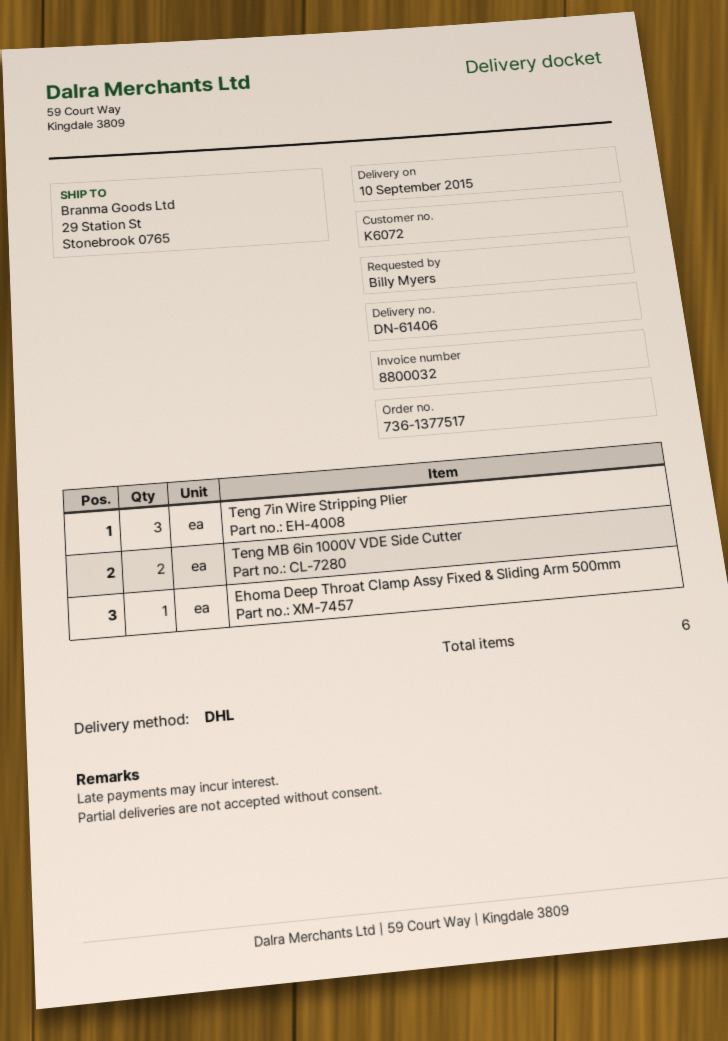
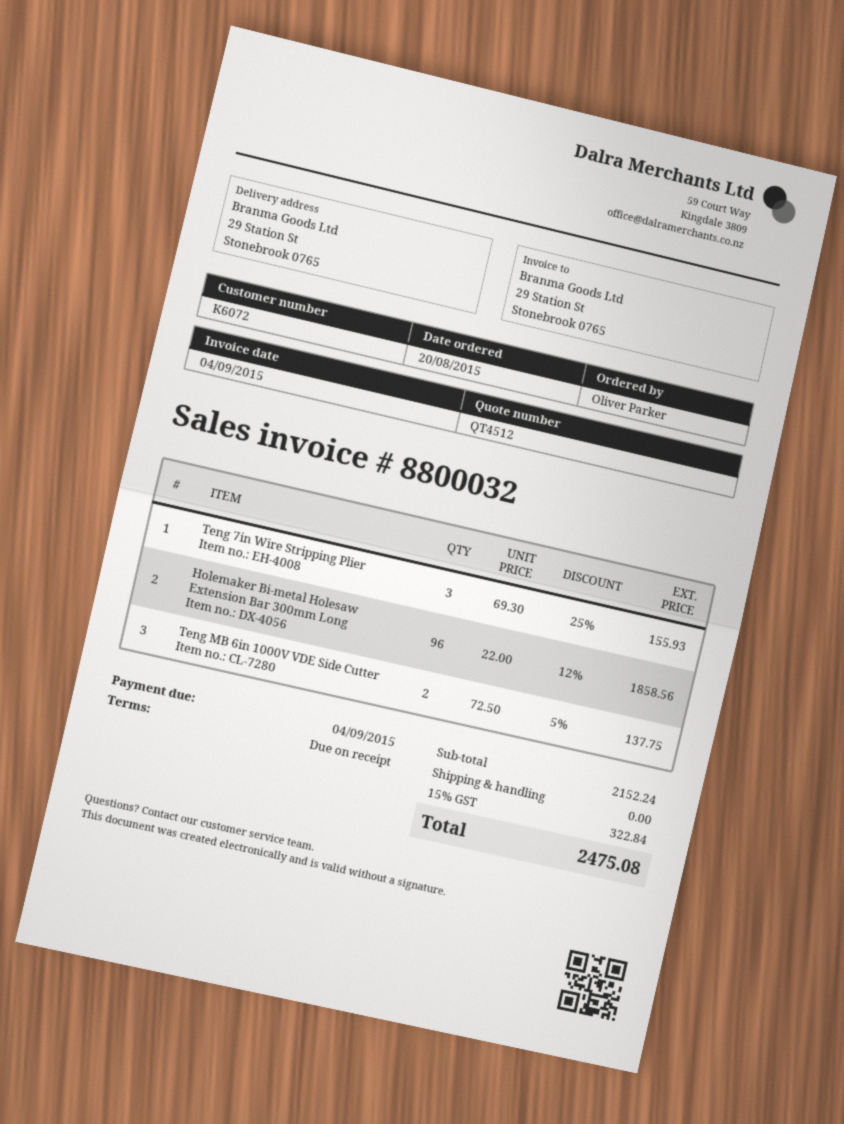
ordered by: Billy Myers -> Oliver Parker
Ehoma Deep Throat Clamp Assy Fixed & Sliding Arm 500mm: 1 -> none
Holemaker Bi-metal Holesaw Extension Bar 300mm Long: none -> 96

